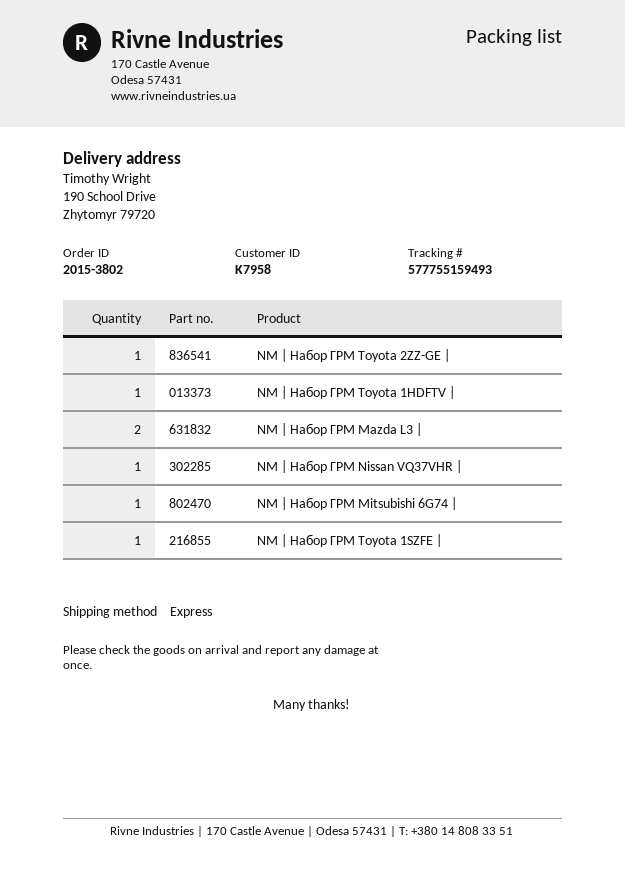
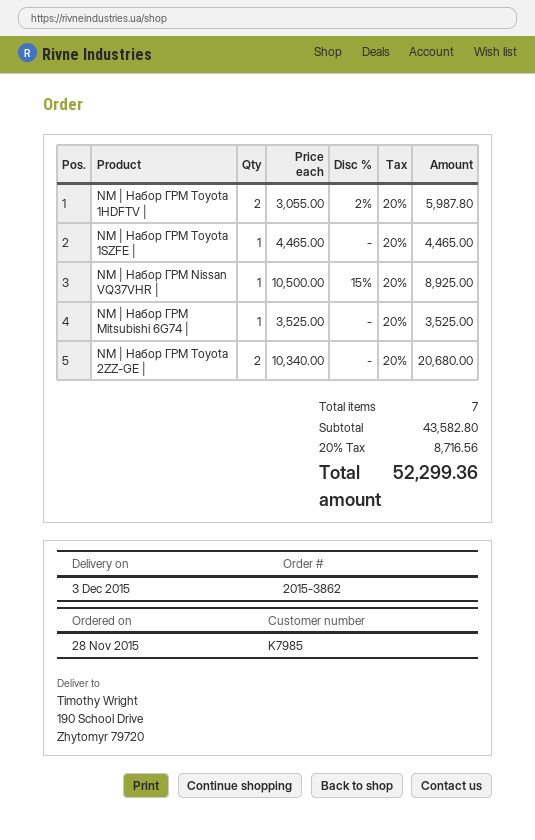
order number: 2015-3802 -> 2015-3862
customer number: K7958 -> K7985
NM | Набор ГРМ Toyota 2ZZ-GE |: 1 -> 2
NM | Набор ГРМ Toyota 1HDFTV |: 1 -> 2
NM | Набор ГРМ Mazda L3 |: 2 -> none

